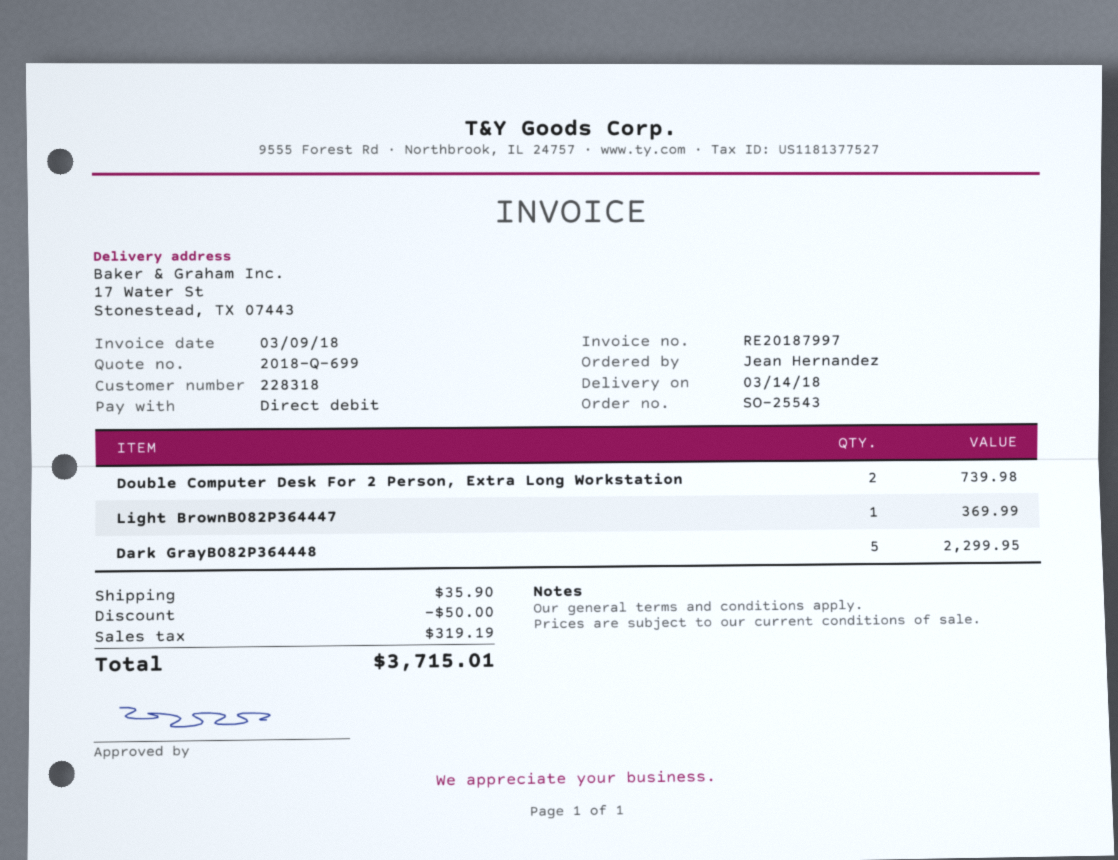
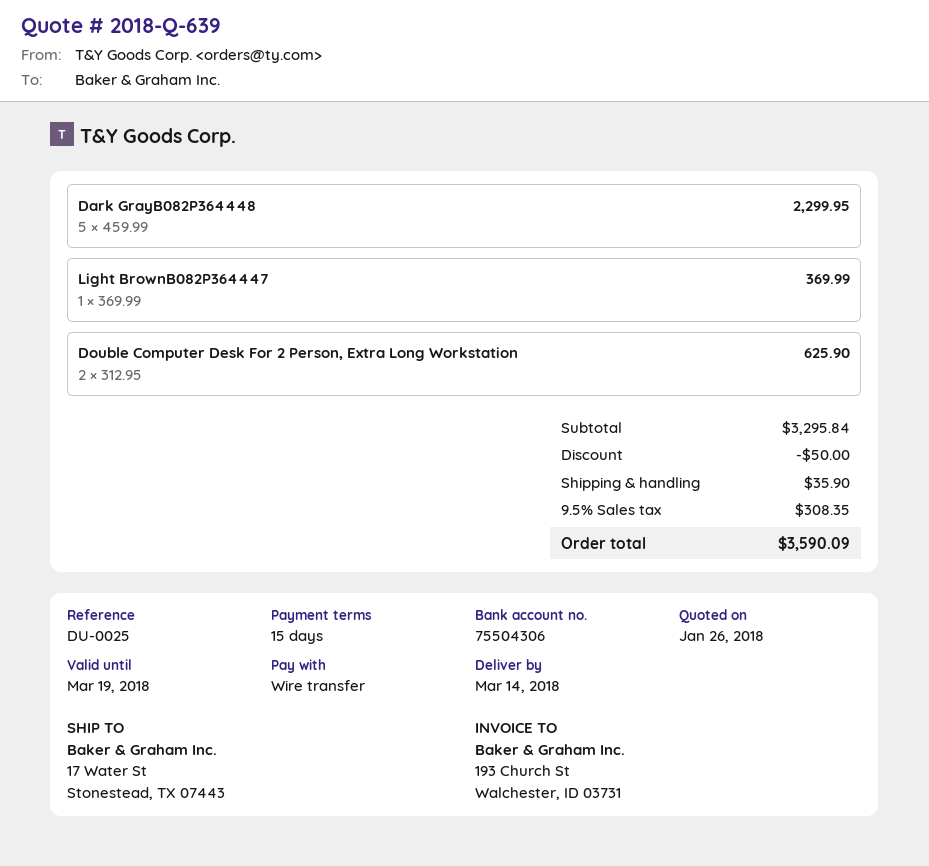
quote number: 2018-Q-699 -> 2018-Q-639
payment method: direct debit -> bank transfer
Double Computer Desk For 2 Person, Extra Long Workstation: 2 for 739.98 -> 2 for 625.90
tax: 319.19 -> 308.35
total: 3715.01 -> 3590.09

